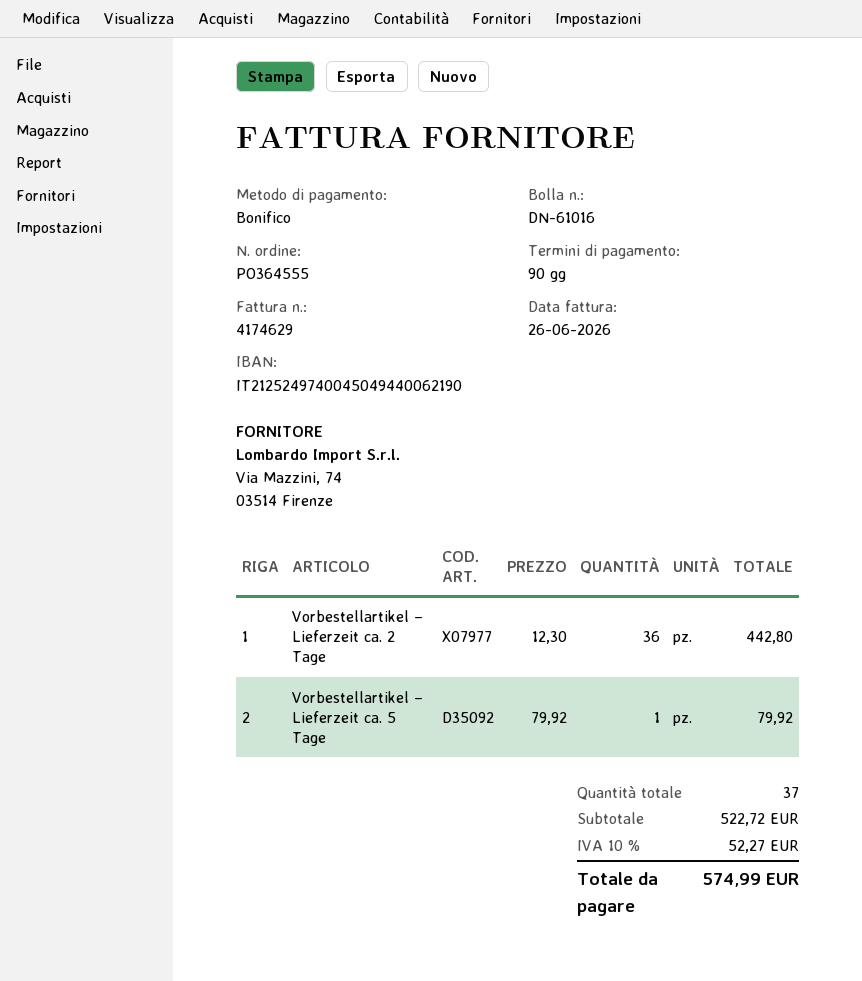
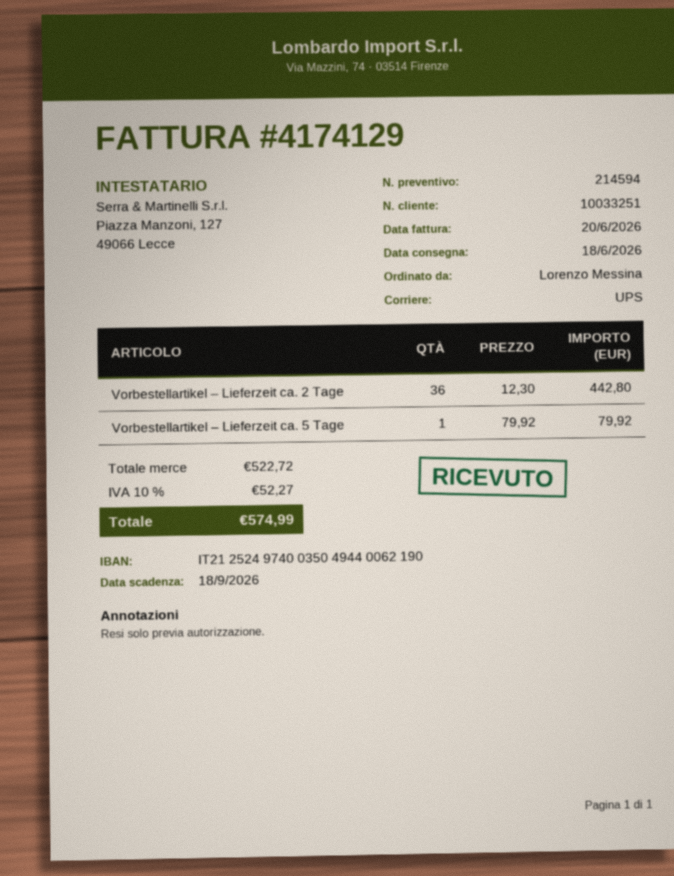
invoice number: 4174629 -> 4174129
invoice date: 2026-06-26 -> 2026-06-20
bank account: IT2125249740045049440062190 -> IT2125249740035049440062190

